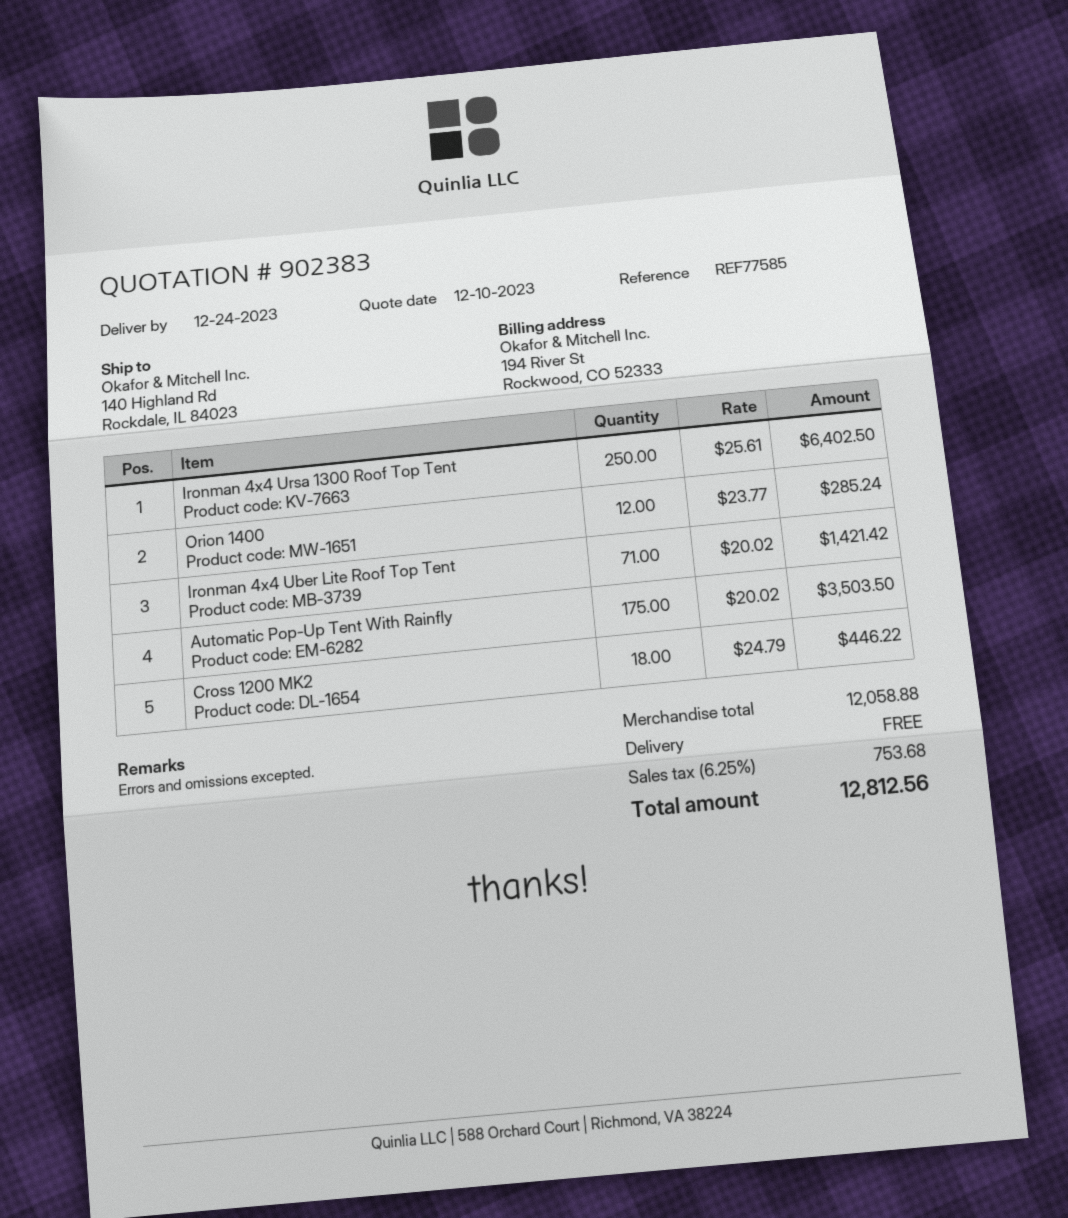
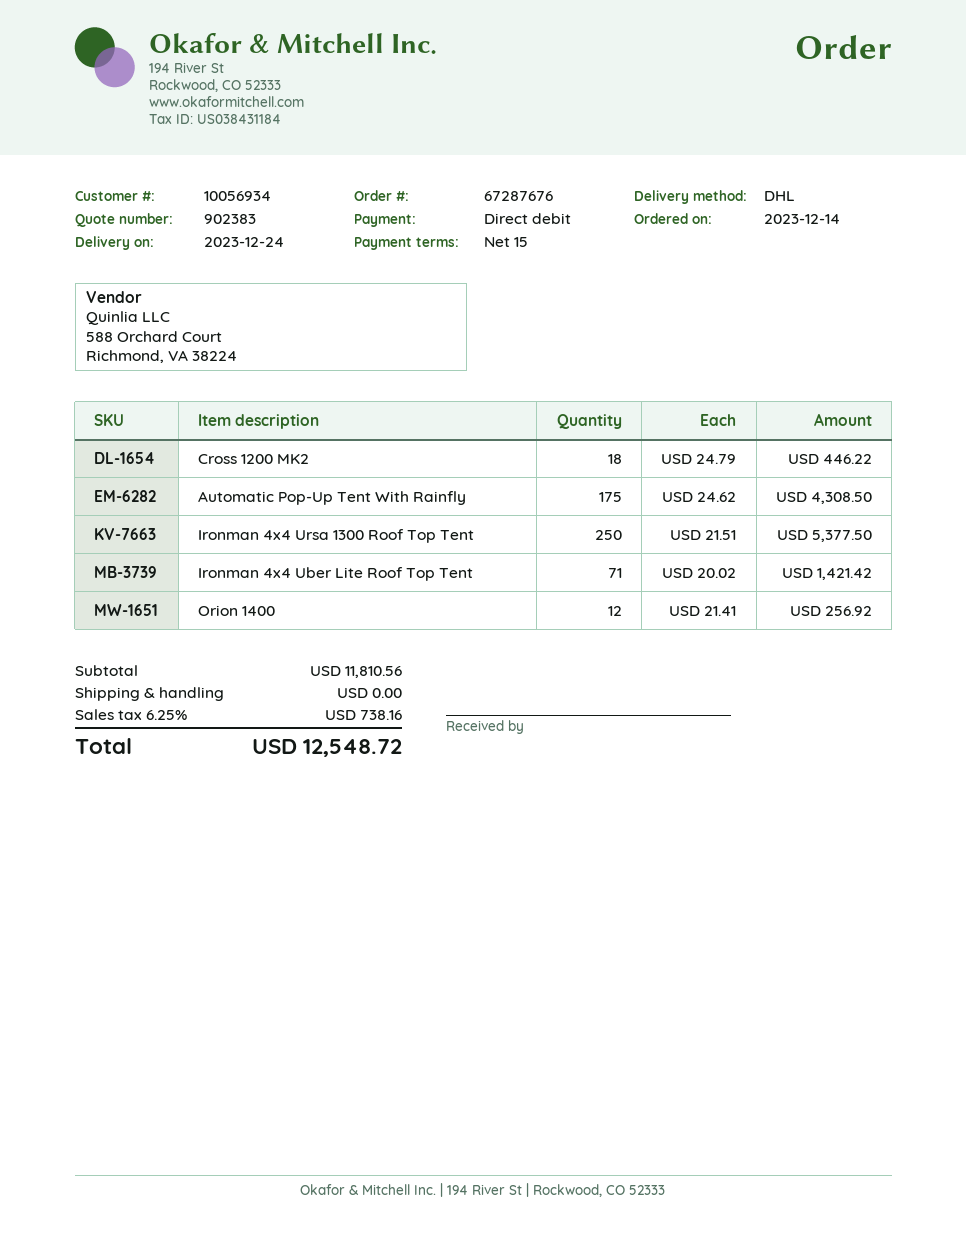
Ironman 4x4 Ursa 1300 Roof Top Tent: 250 x 25.61 = 6402.50 -> 250 x 21.51 = 5377.50
Orion 1400: 12 x 23.77 = 285.24 -> 12 x 21.41 = 256.92
Automatic Pop-Up Tent With Rainfly: 175 x 20.02 = 3503.50 -> 175 x 24.62 = 4308.50
subtotal: 12058.88 -> 11810.56
tax: 6.25% = 753.68 -> 6.25% = 738.16
total: 12812.56 -> 12548.72

